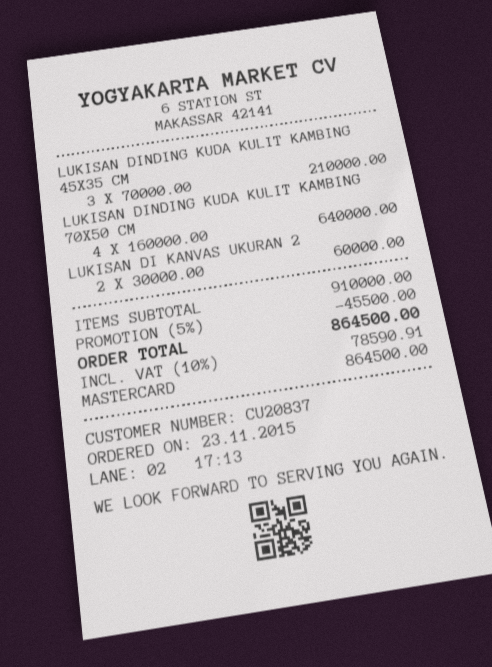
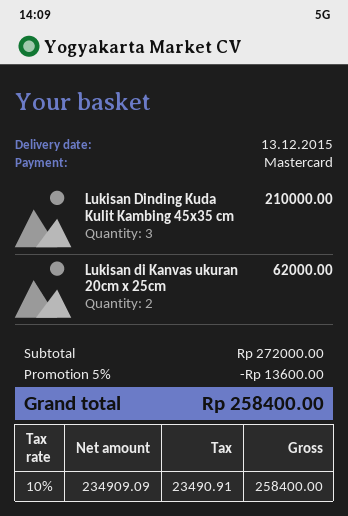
LUKISAN DINDING KUDA KULIT KAMBING 70X50 CM: 4 for 640000.00 -> none
LUKISAN DI KANVAS UKURAN 2: 2 for 60000.00 -> 2 for 62000.00
subtotal: 910000.00 -> 272000.00
discount: 5% = 45500.00 -> 5% = 13600.00
tax: 10% = 78590.91 -> 10% = 23490.91
total: 864500.00 -> 258400.00

